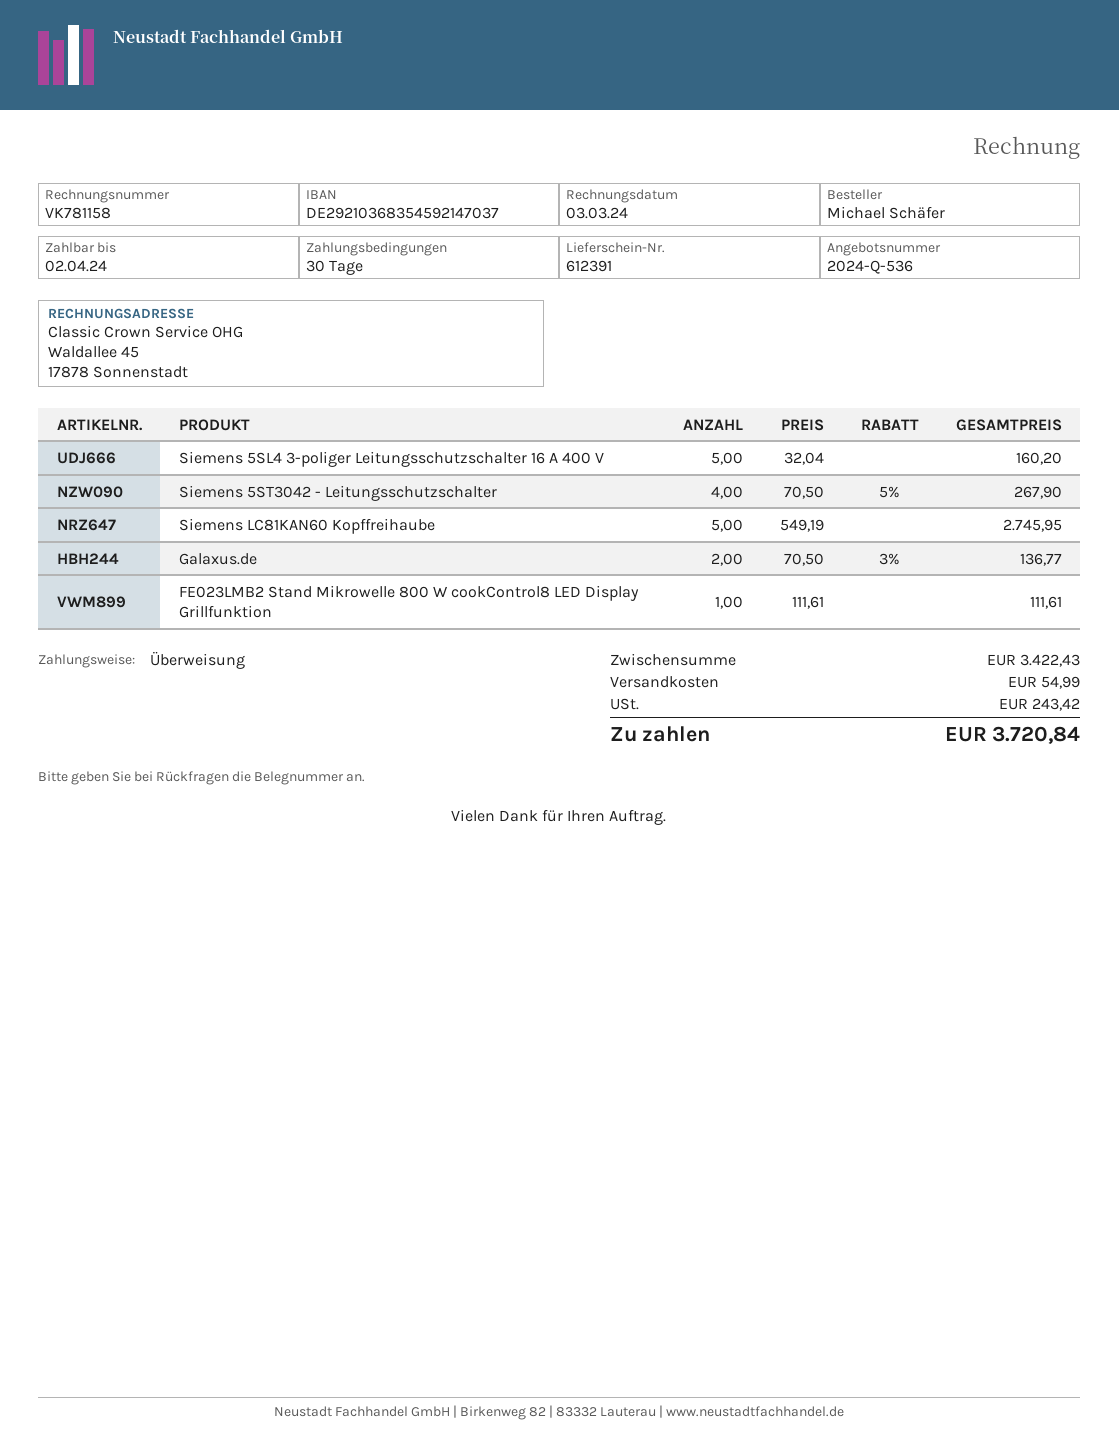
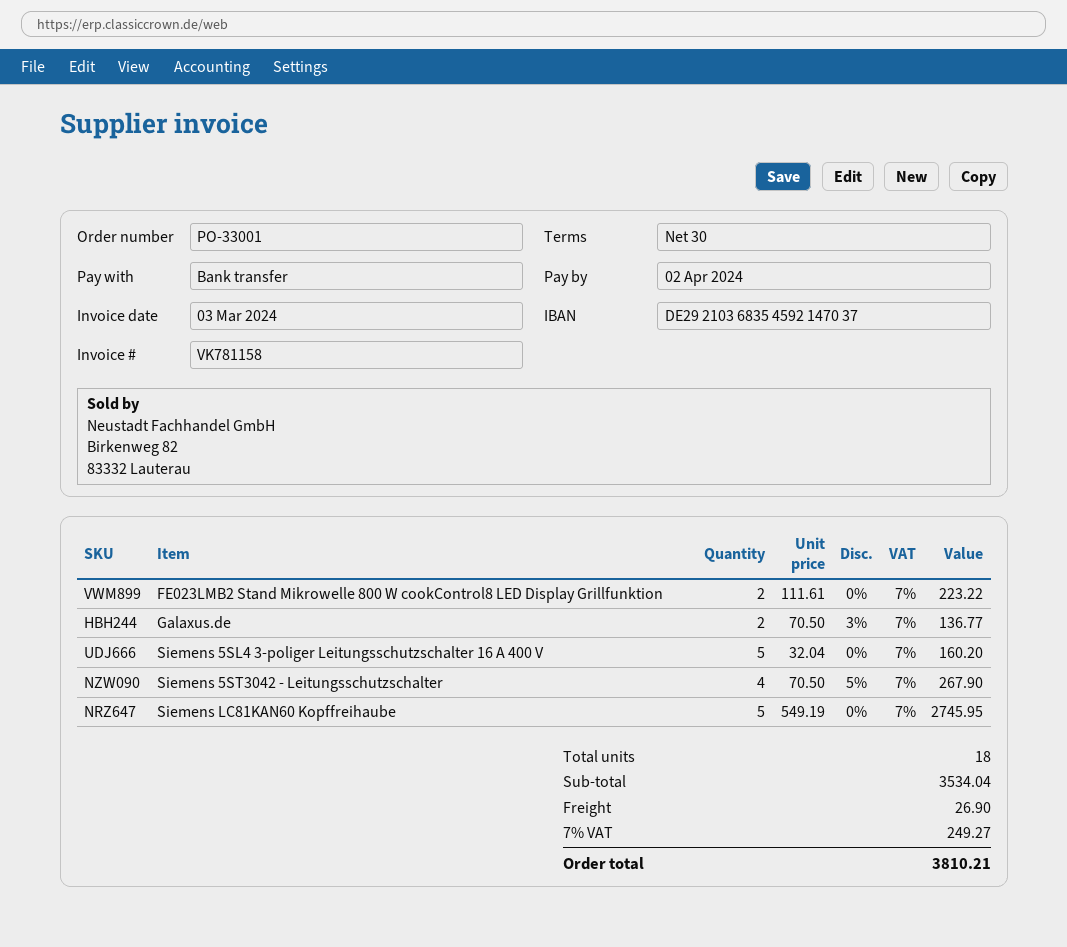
FE023LMB2 Stand Mikrowelle 800 W cookControl8 LED Display Grillfunktion: 1 x 111.61 = 111.61 -> 2 x 111.61 = 223.22
subtotal: 3422.43 -> 3534.04
shipping: 54.99 -> 26.90
tax: 243.42 -> 249.27
total: 3720.84 -> 3810.21

